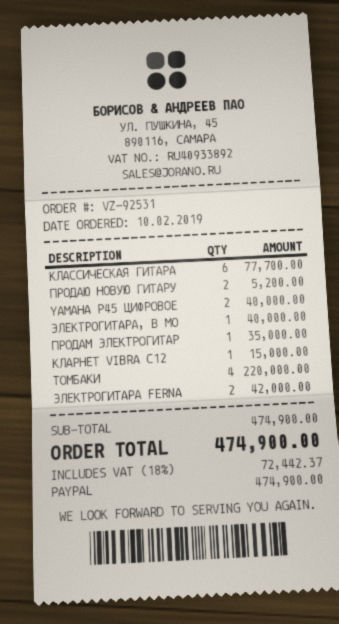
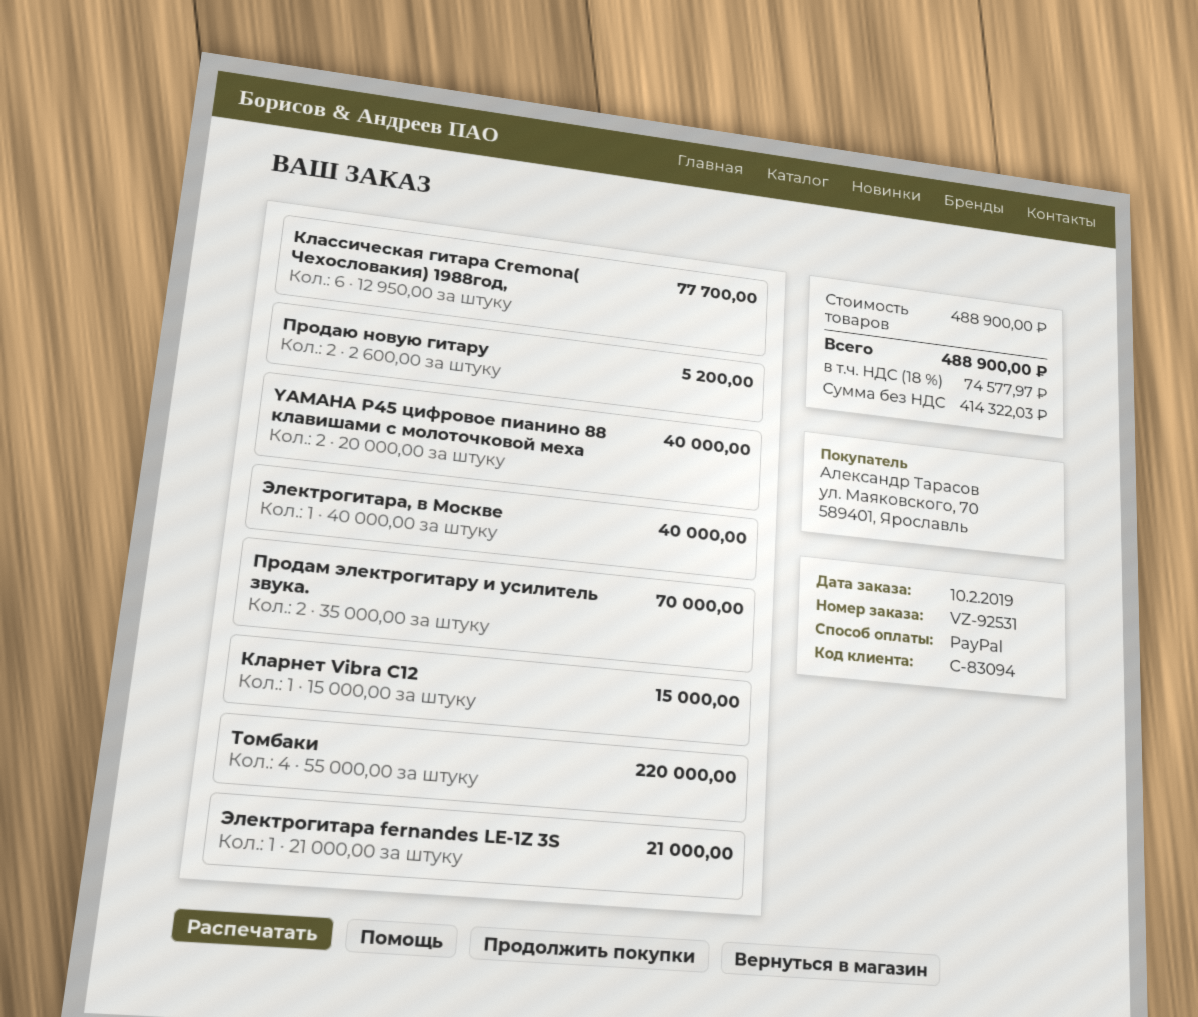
ПРОДАМ ЭЛЕКТРОГИТАР: 1 for 35000.00 -> 2 for 70000.00
ЭЛЕКТРОГИТАРА FERNA: 2 for 42000.00 -> 1 for 21000.00
subtotal: 474900.00 -> 488900.00
tax: 18% = 72442.37 -> 18% = 74577.97
total: 474900.00 -> 488900.00

